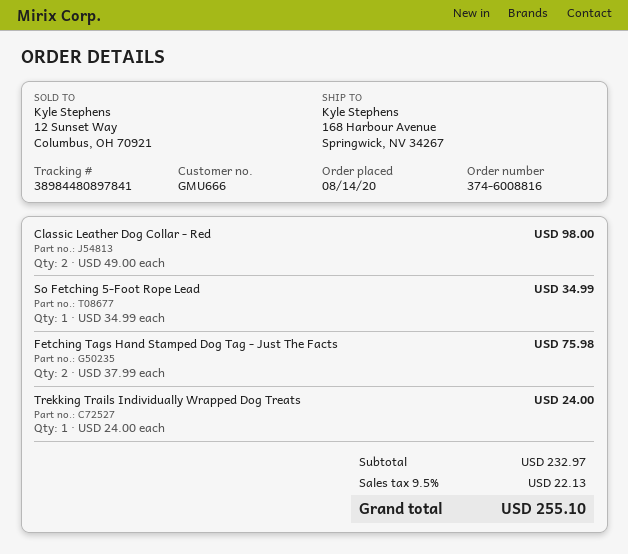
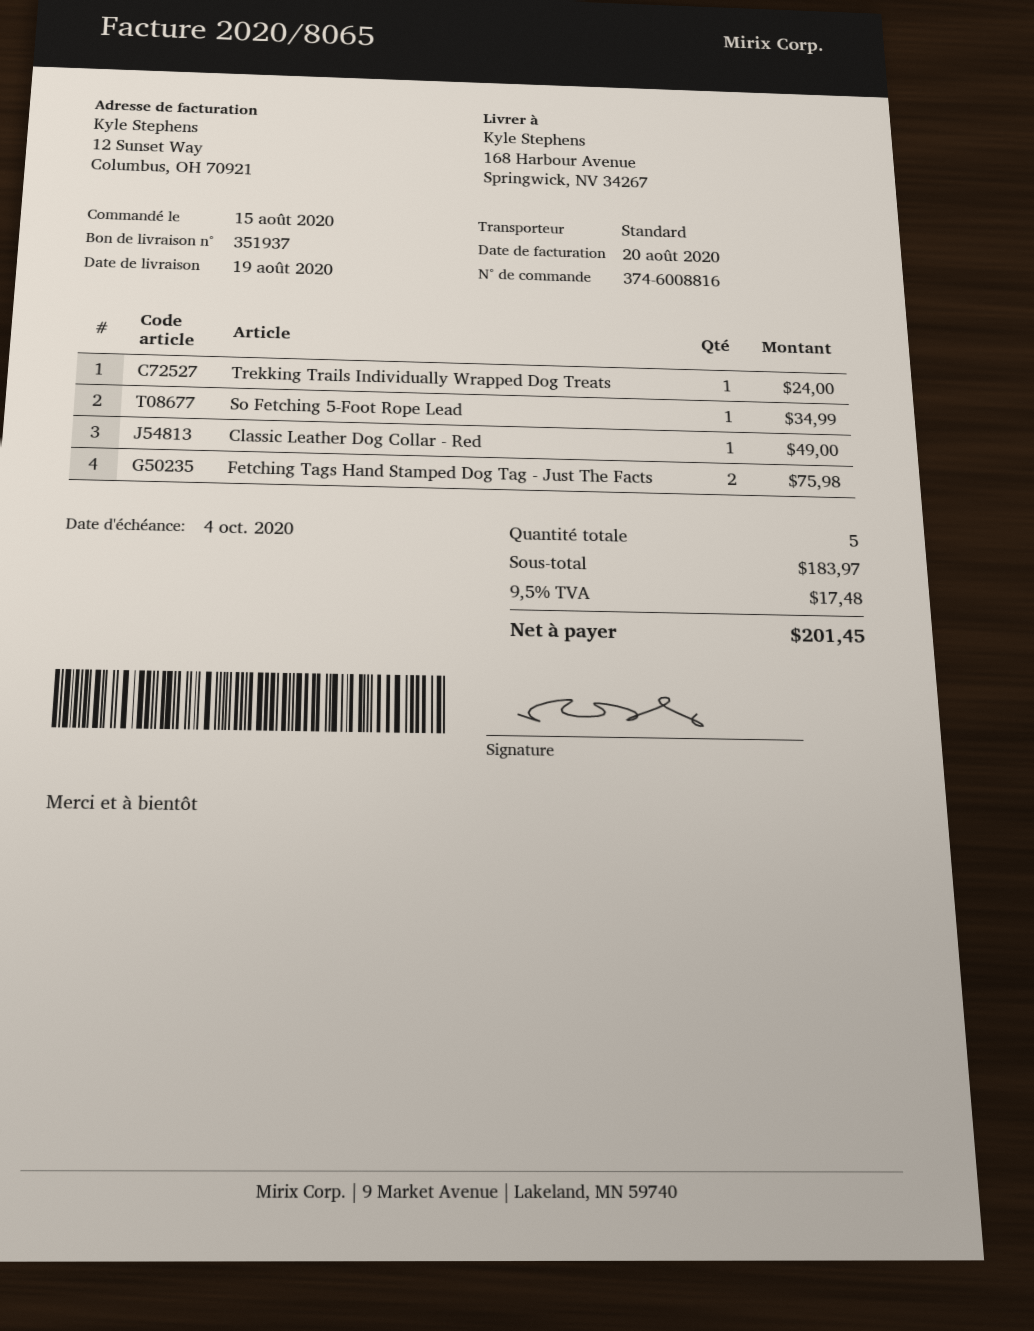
order date: 2020-08-14 -> 2020-08-15
Classic Leather Dog Collar - Red: 2 for 98.00 -> 1 for 49.00
subtotal: 232.97 -> 183.97
tax: 9.5% = 22.13 -> 9.5% = 17.48
total: 255.10 -> 201.45

